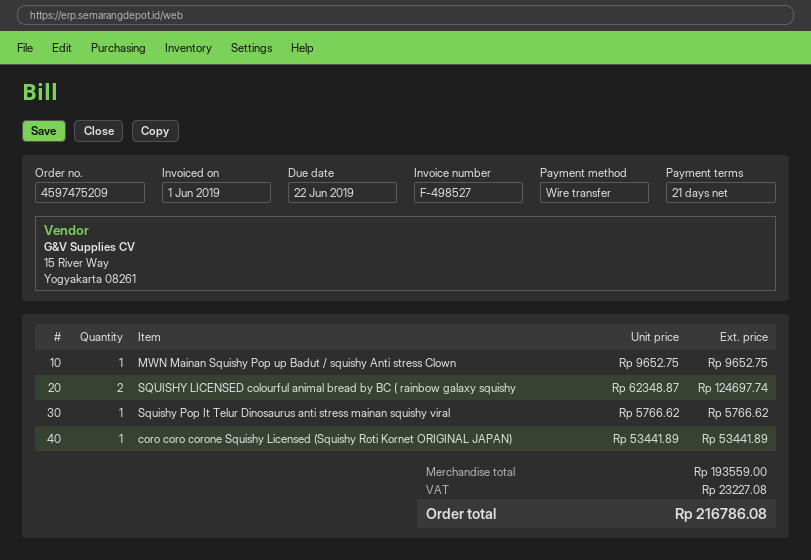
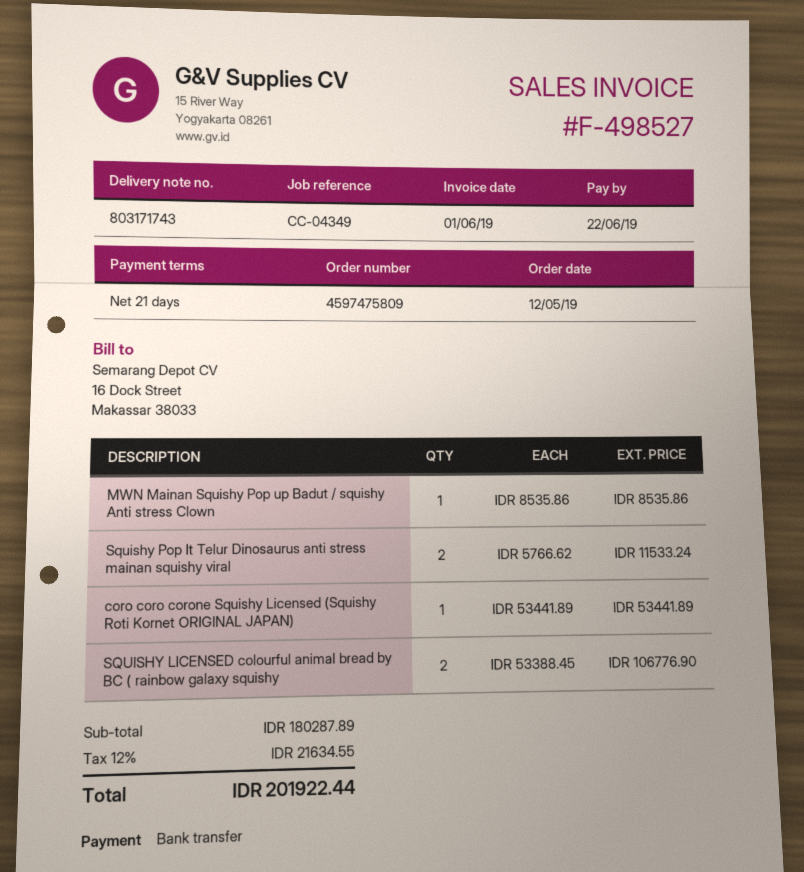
order number: 4597475209 -> 4597475809
MWN Mainan Squishy Pop up Badut / squishy Anti stress Clown: 1 x 9652.75 = 9652.75 -> 1 x 8535.86 = 8535.86
SQUISHY LICENSED colourful animal bread by BC ( rainbow galaxy squishy: 2 x 62348.87 = 124697.74 -> 2 x 53388.45 = 106776.90
Squishy Pop It Telur Dinosaurus anti stress mainan squishy viral: 1 x 5766.62 = 5766.62 -> 2 x 5766.62 = 11533.24
subtotal: 193559.00 -> 180287.89
tax: 23227.08 -> 21634.55
total: 216786.08 -> 201922.44

